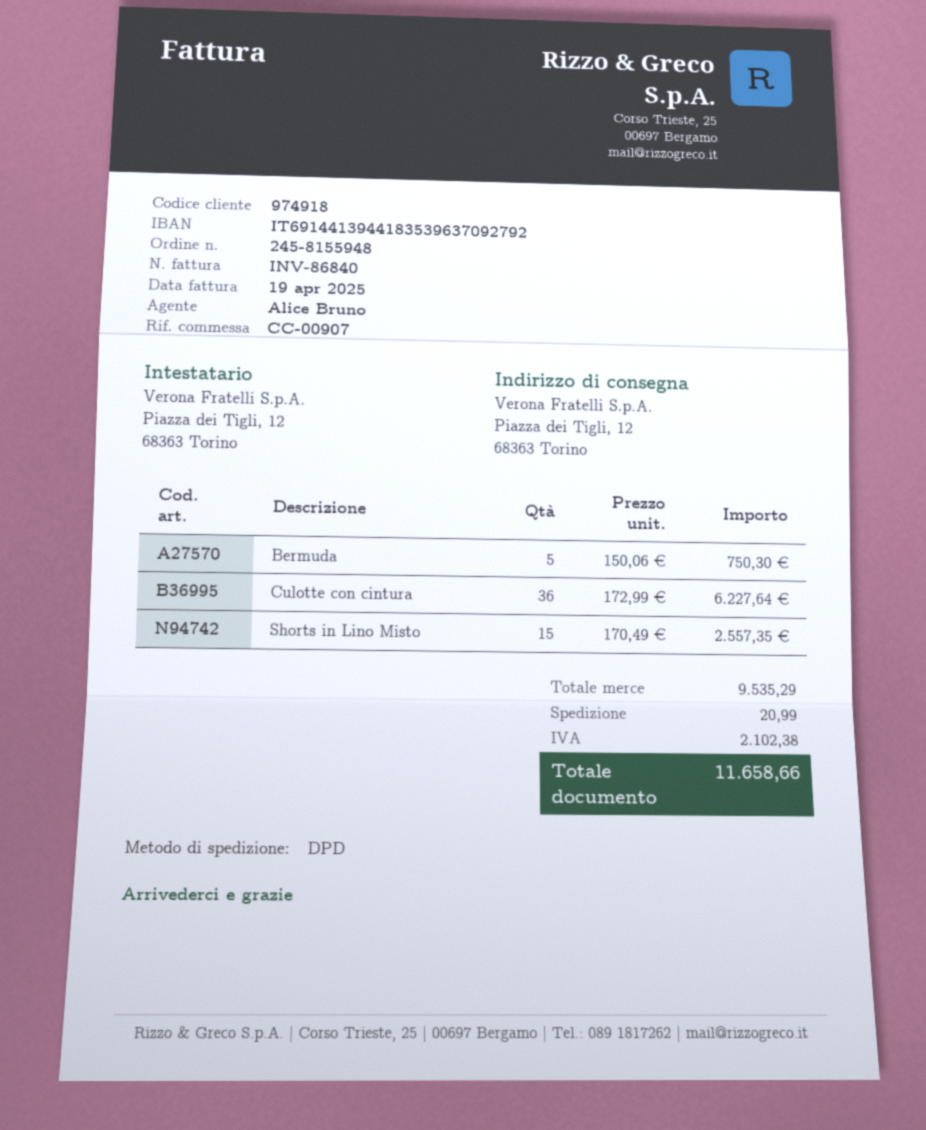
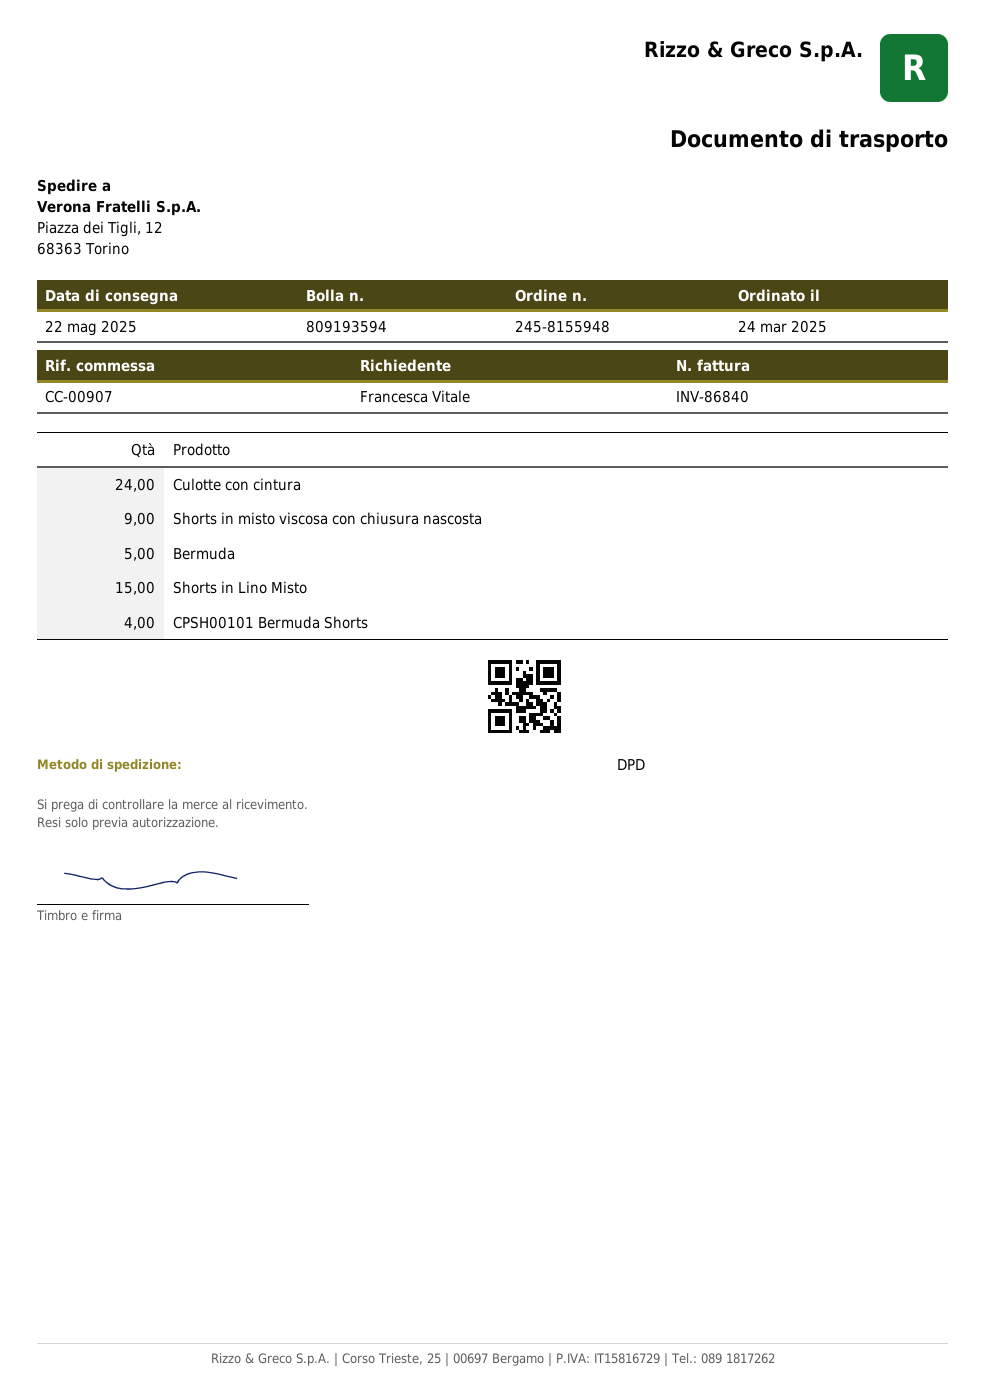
Culotte con cintura: 36 -> 24
Shorts in misto viscosa con chiusura nascosta: none -> 9
CPSH00101 Bermuda Shorts: none -> 4

